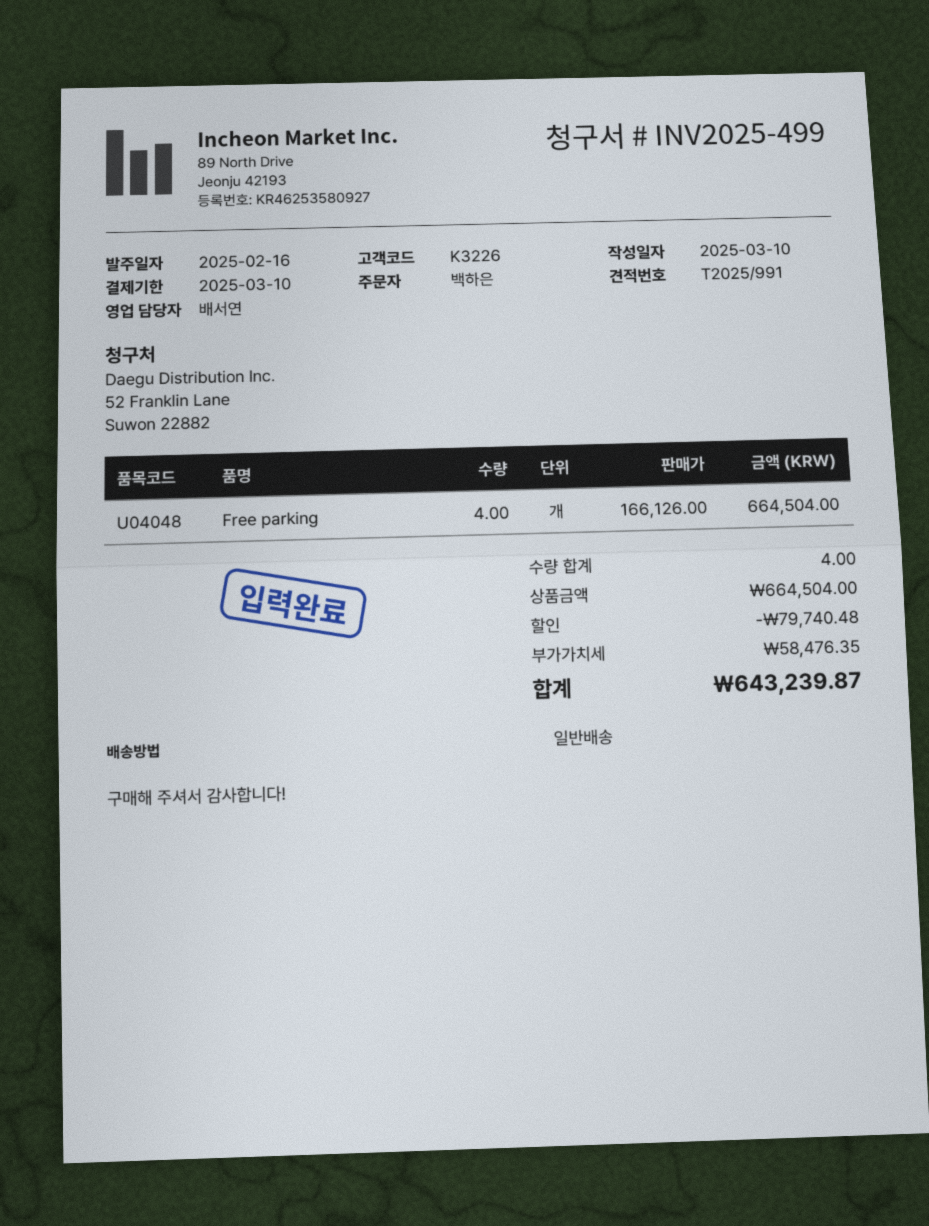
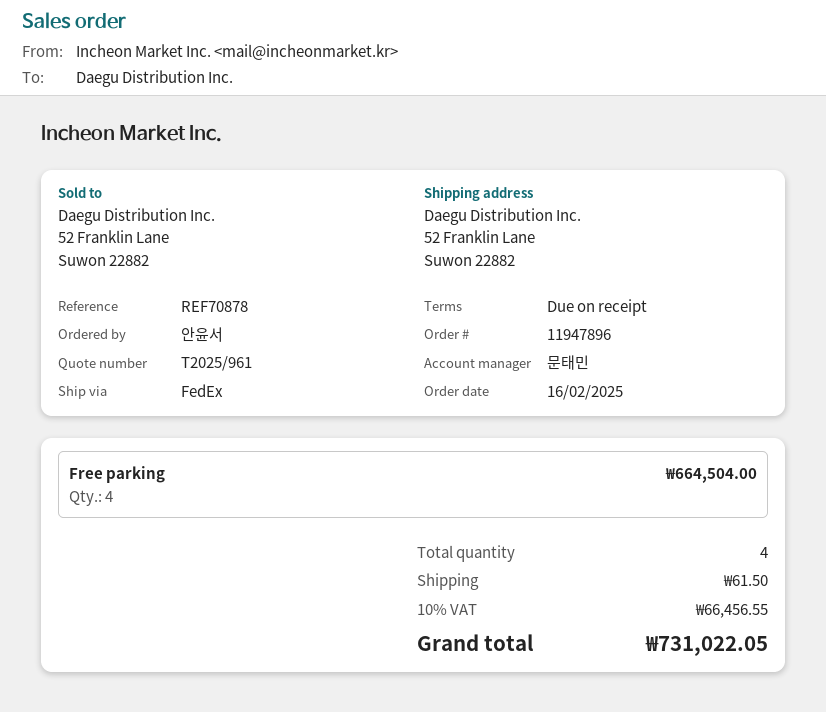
quote number: T2025/991 -> T2025/961
ordered by: 백하은 -> 안윤서
sales rep: 배서연 -> 문태민
shipping method: standard -> FedEx
discount: 79740.48 -> none
shipping: none -> 61.50
tax: 58476.35 -> 66456.55
total: 643239.87 -> 731022.05

